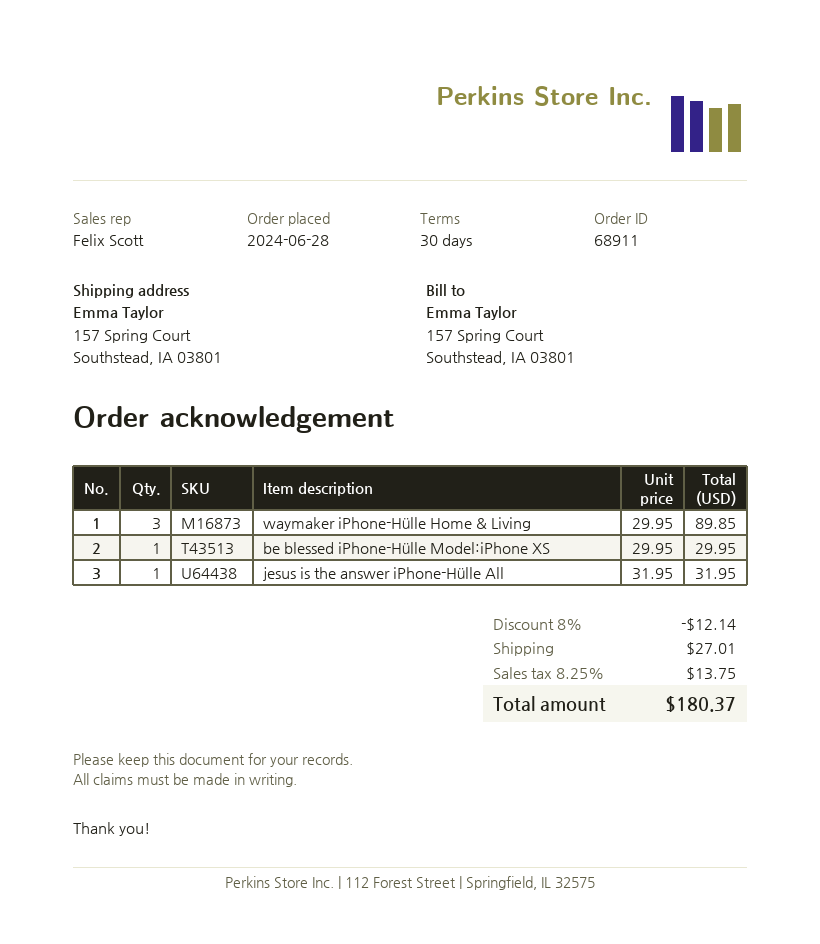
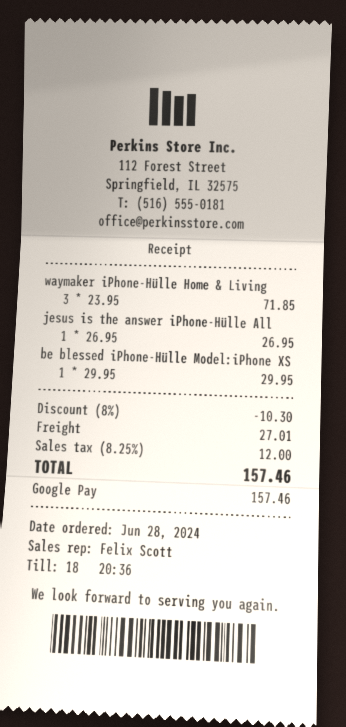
waymaker iPhone-Hülle Home & Living: 3 x 29.95 = 89.85 -> 3 x 23.95 = 71.85
jesus is the answer iPhone-Hülle All: 1 x 31.95 = 31.95 -> 1 x 26.95 = 26.95
discount: 8% = 12.14 -> 8% = 10.30
tax: 8.25% = 13.75 -> 8.25% = 12.00
total: 180.37 -> 157.46

